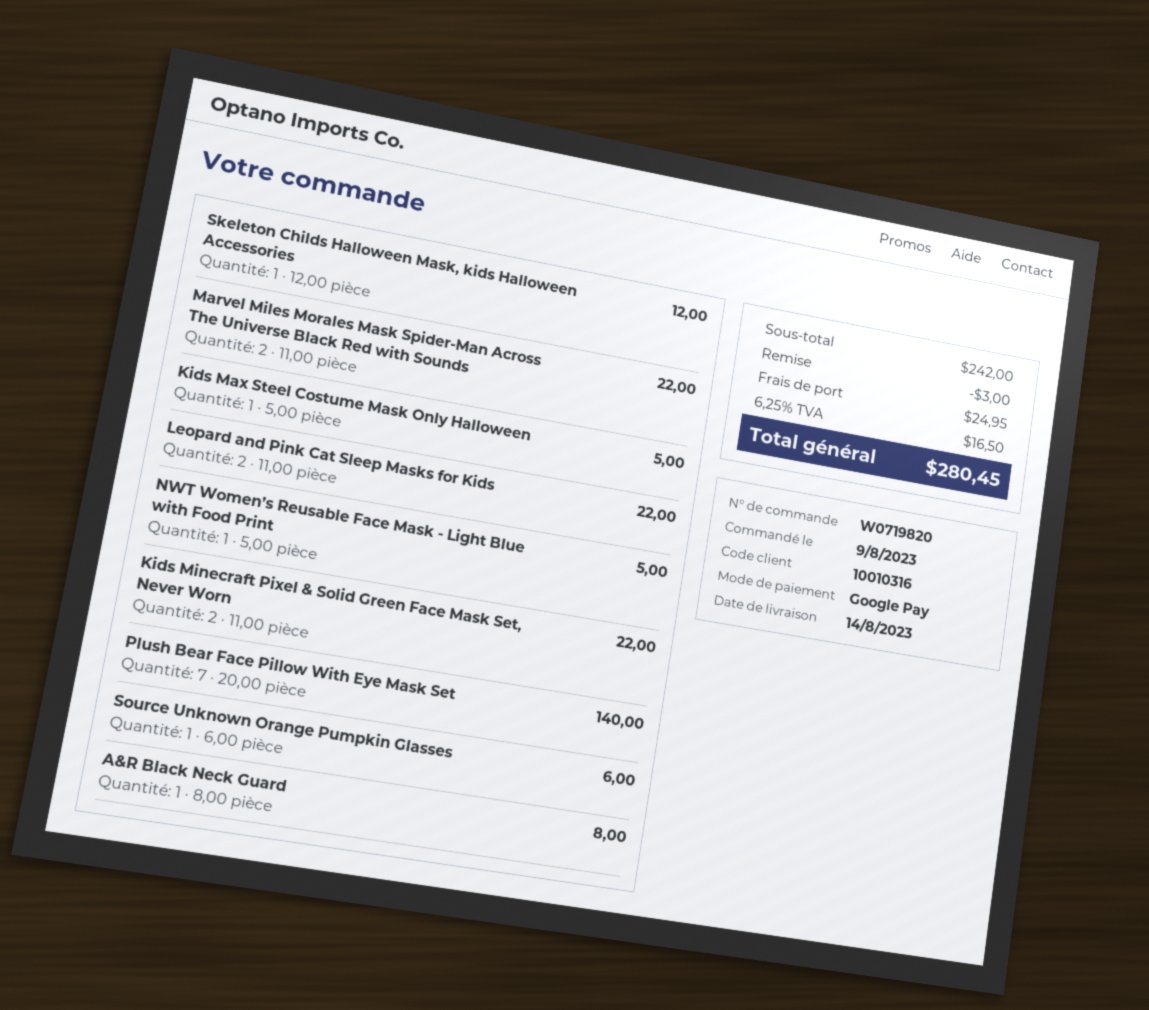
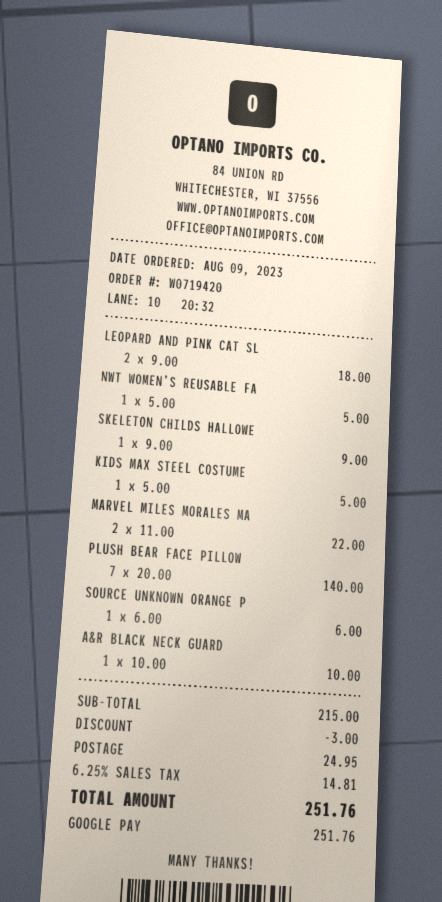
order number: W0719820 -> W0719420
Skeleton Childs Halloween Mask, kids Halloween Accessories: 1 x 12.00 = 12.00 -> 1 x 9.00 = 9.00
Leopard and Pink Cat Sleep Masks for Kids: 2 x 11.00 = 22.00 -> 2 x 9.00 = 18.00
Kids Minecraft Pixel & Solid Green Face Mask Set, Never Worn: 2 x 11.00 = 22.00 -> none
A&R Black Neck Guard: 1 x 8.00 = 8.00 -> 1 x 10.00 = 10.00
subtotal: 242.00 -> 215.00
tax: 6.25% = 16.50 -> 6.25% = 14.81
total: 280.45 -> 251.76

